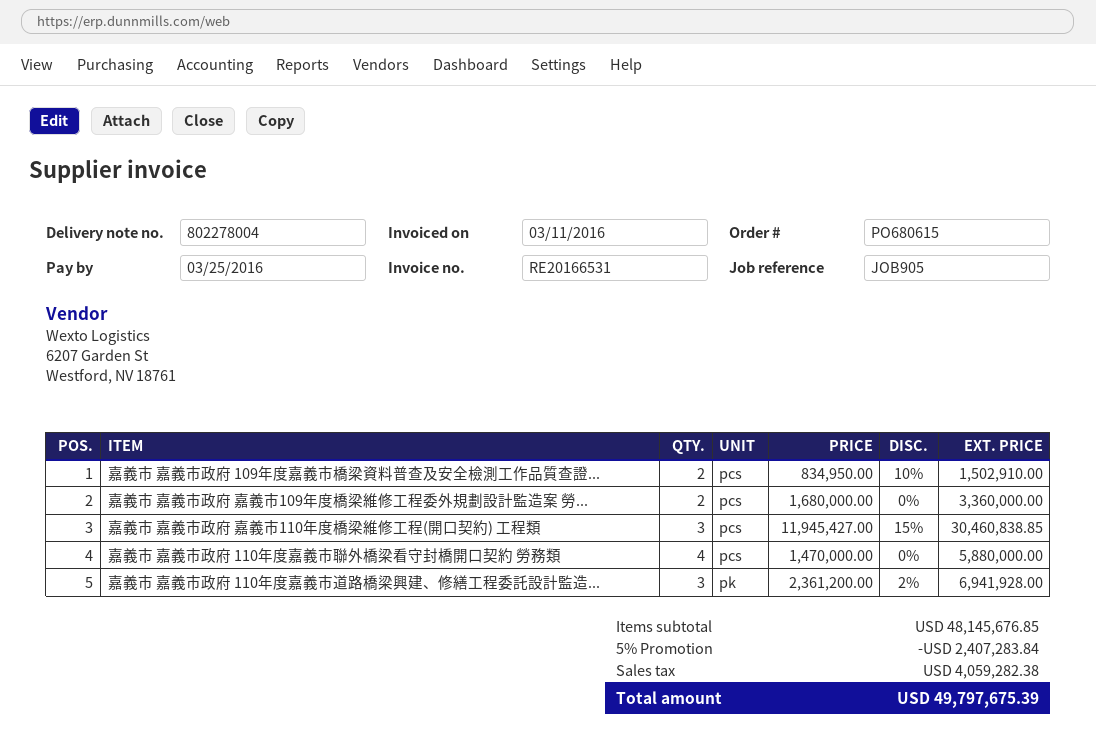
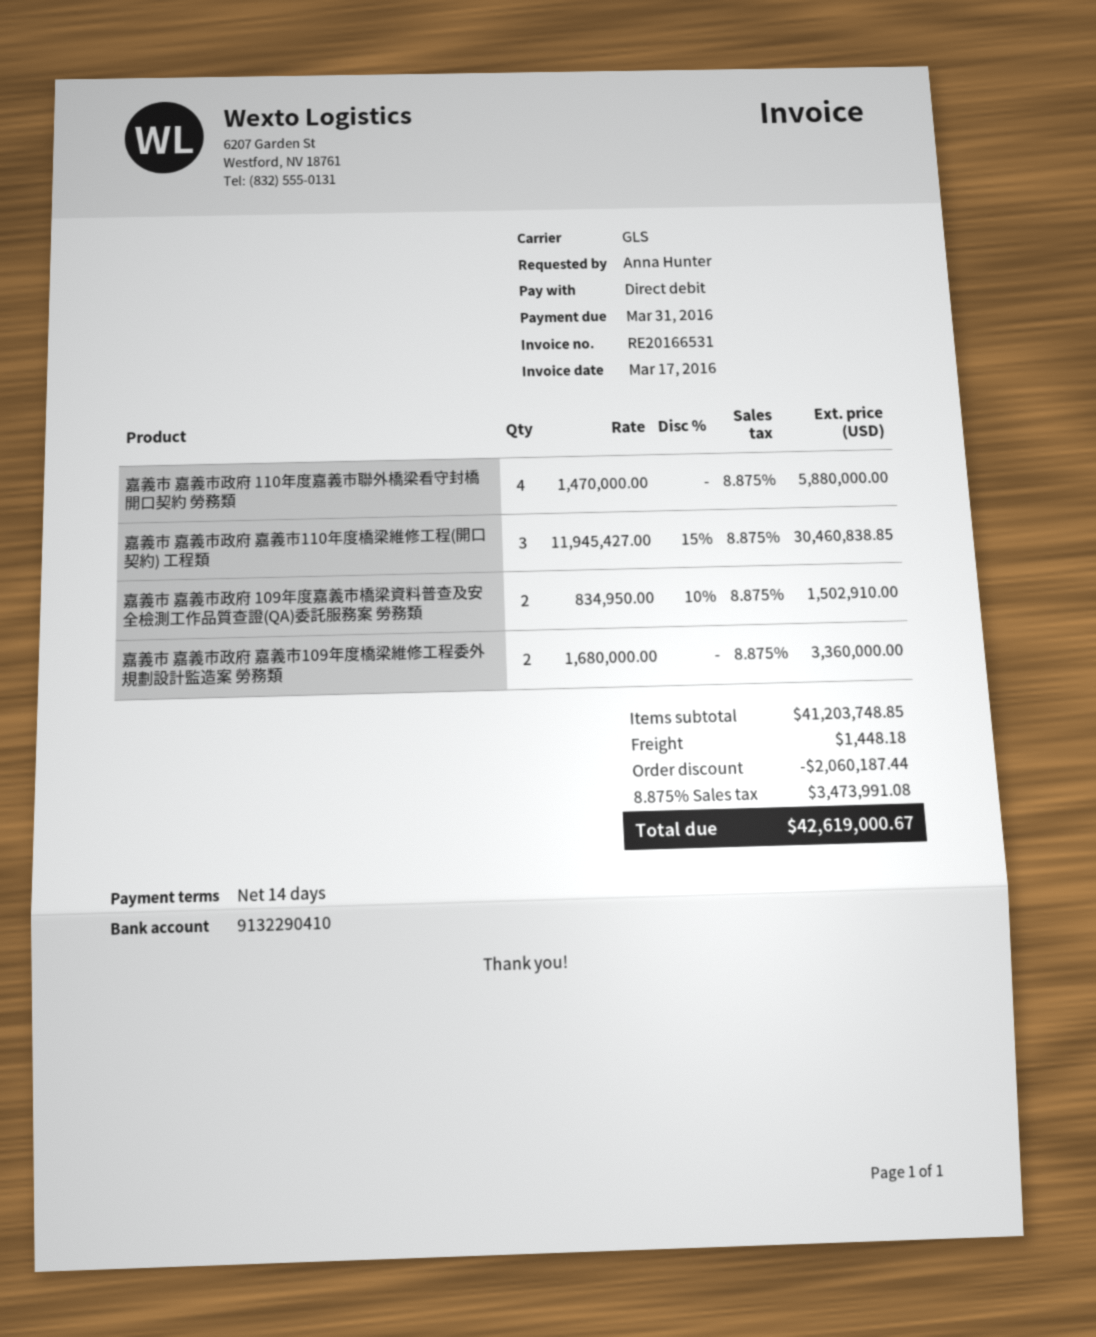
invoice date: 2016-03-11 -> 2016-03-17
due date: 2016-03-25 -> 2016-03-31
嘉義市 嘉義市政府 110年度嘉義市道路橋梁興建、修繕工程委託設計監造...: 3 x 2361200.00 - 2% = 6941928.00 -> none
subtotal: 48145676.85 -> 41203748.85
discount: 2407283.84 -> 2060187.44
shipping: none -> 1448.18
tax: 4059282.38 -> 3473991.08
total: 49797675.39 -> 42619000.67

